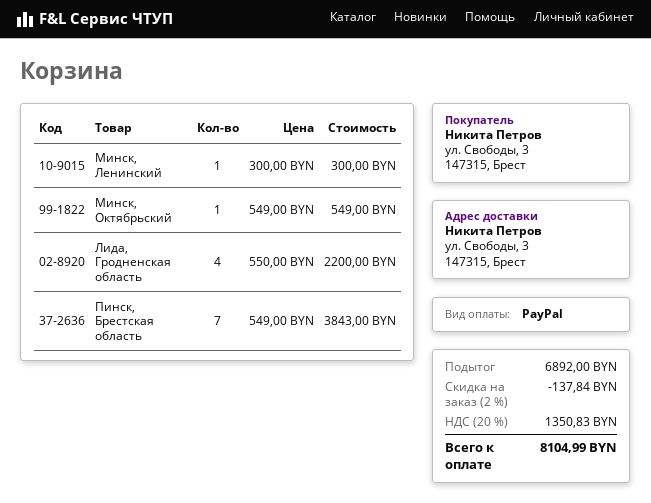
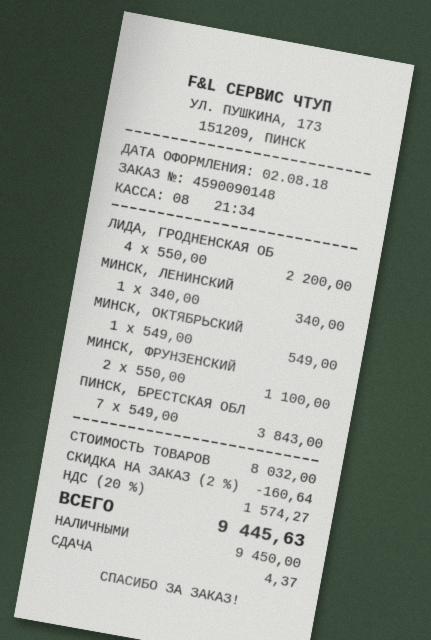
payment method: PayPal -> cash
Минск, Ленинский: 1 x 300.00 = 300.00 -> 1 x 340.00 = 340.00
МИНСК, ФРУНЗЕНСКИЙ: none -> 2 x 550.00 = 1100.00
subtotal: 6892.00 -> 8032.00
discount: 2% = 137.84 -> 2% = 160.64
tax: 20% = 1350.83 -> 20% = 1574.27
total: 8104.99 -> 9445.63

